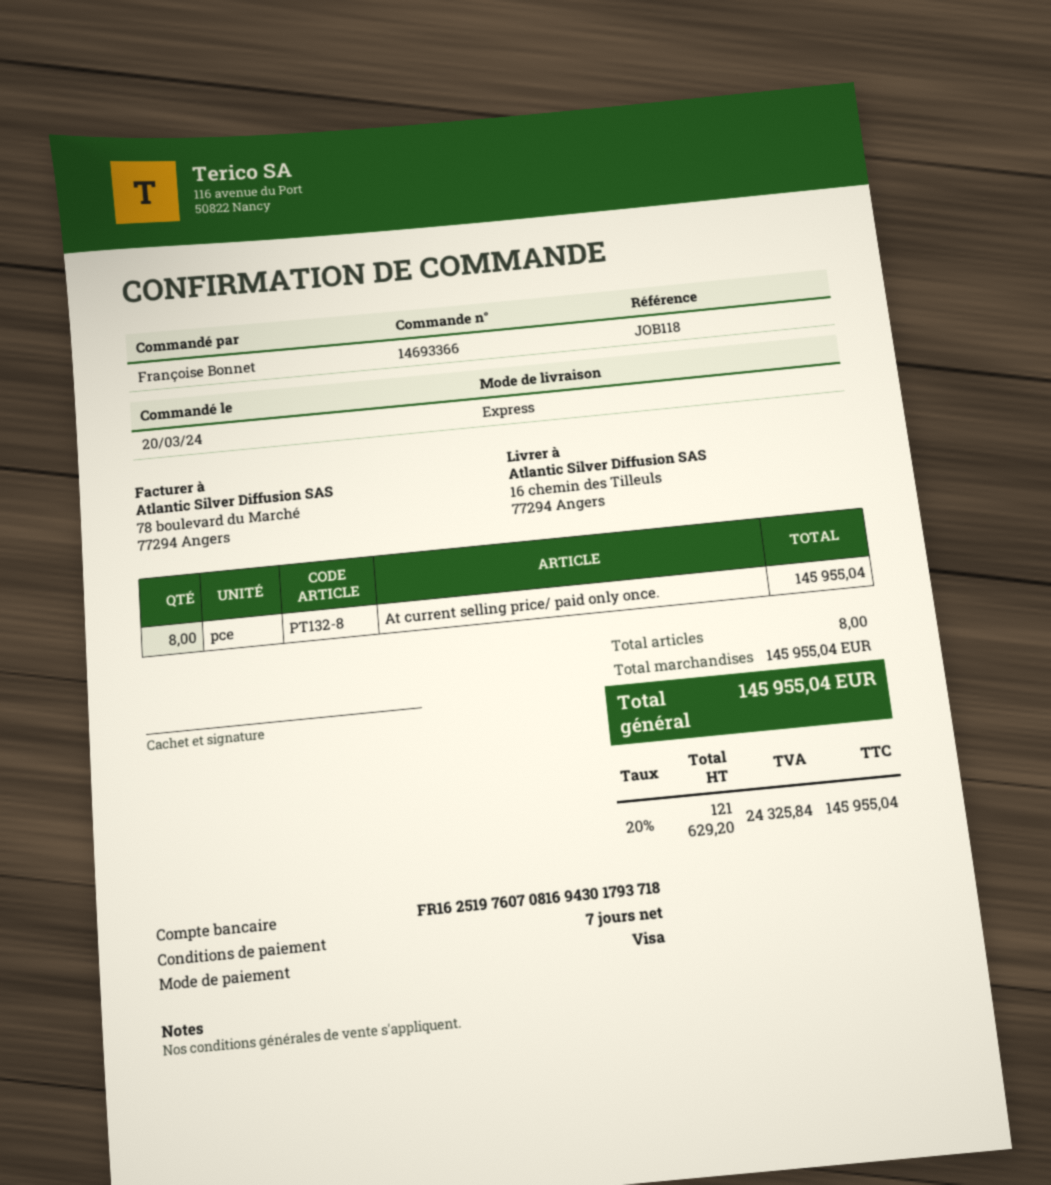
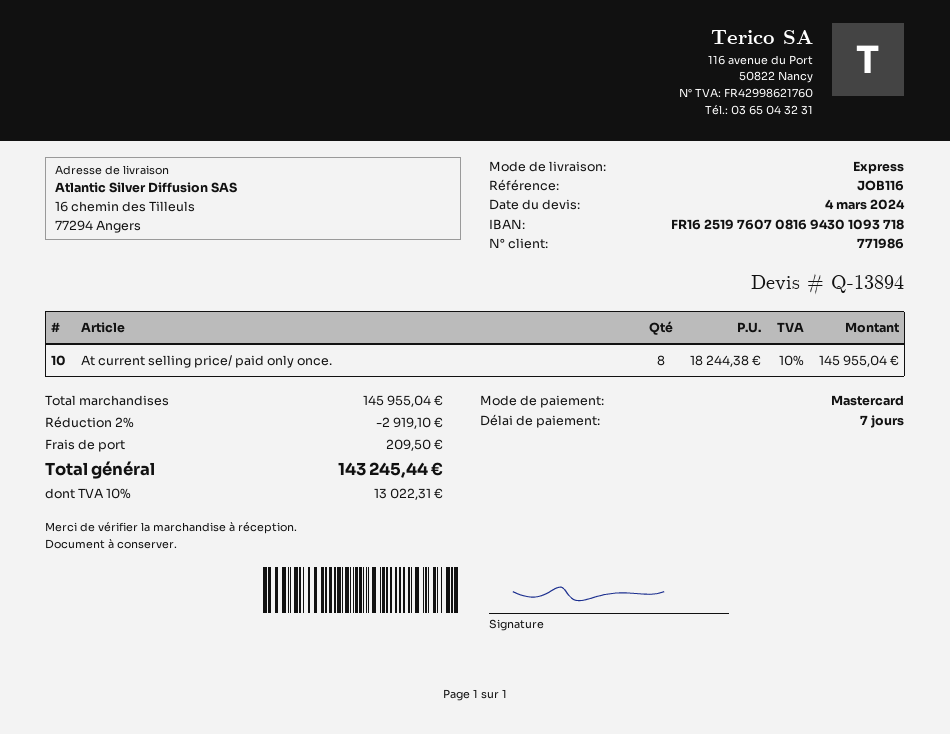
reference: JOB118 -> JOB116
payment method: Visa -> Mastercard
bank account: FR1625197607081694301793718 -> FR1625197607081694301093718
discount: none -> 2% = 2919.10
shipping: none -> 209.50
tax: 20% = 24325.84 -> 10% = 13022.31
total: 145955.04 -> 143245.44

